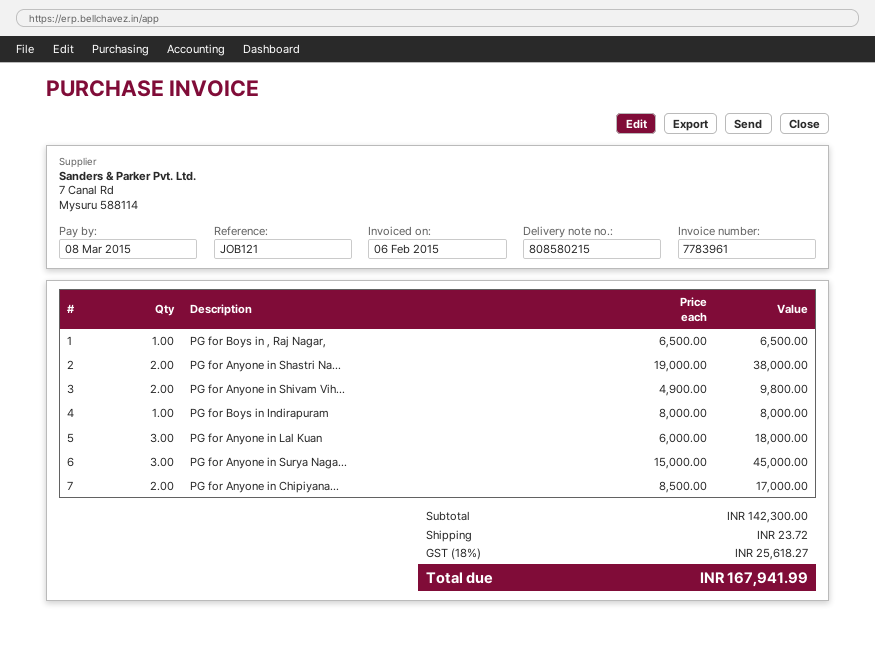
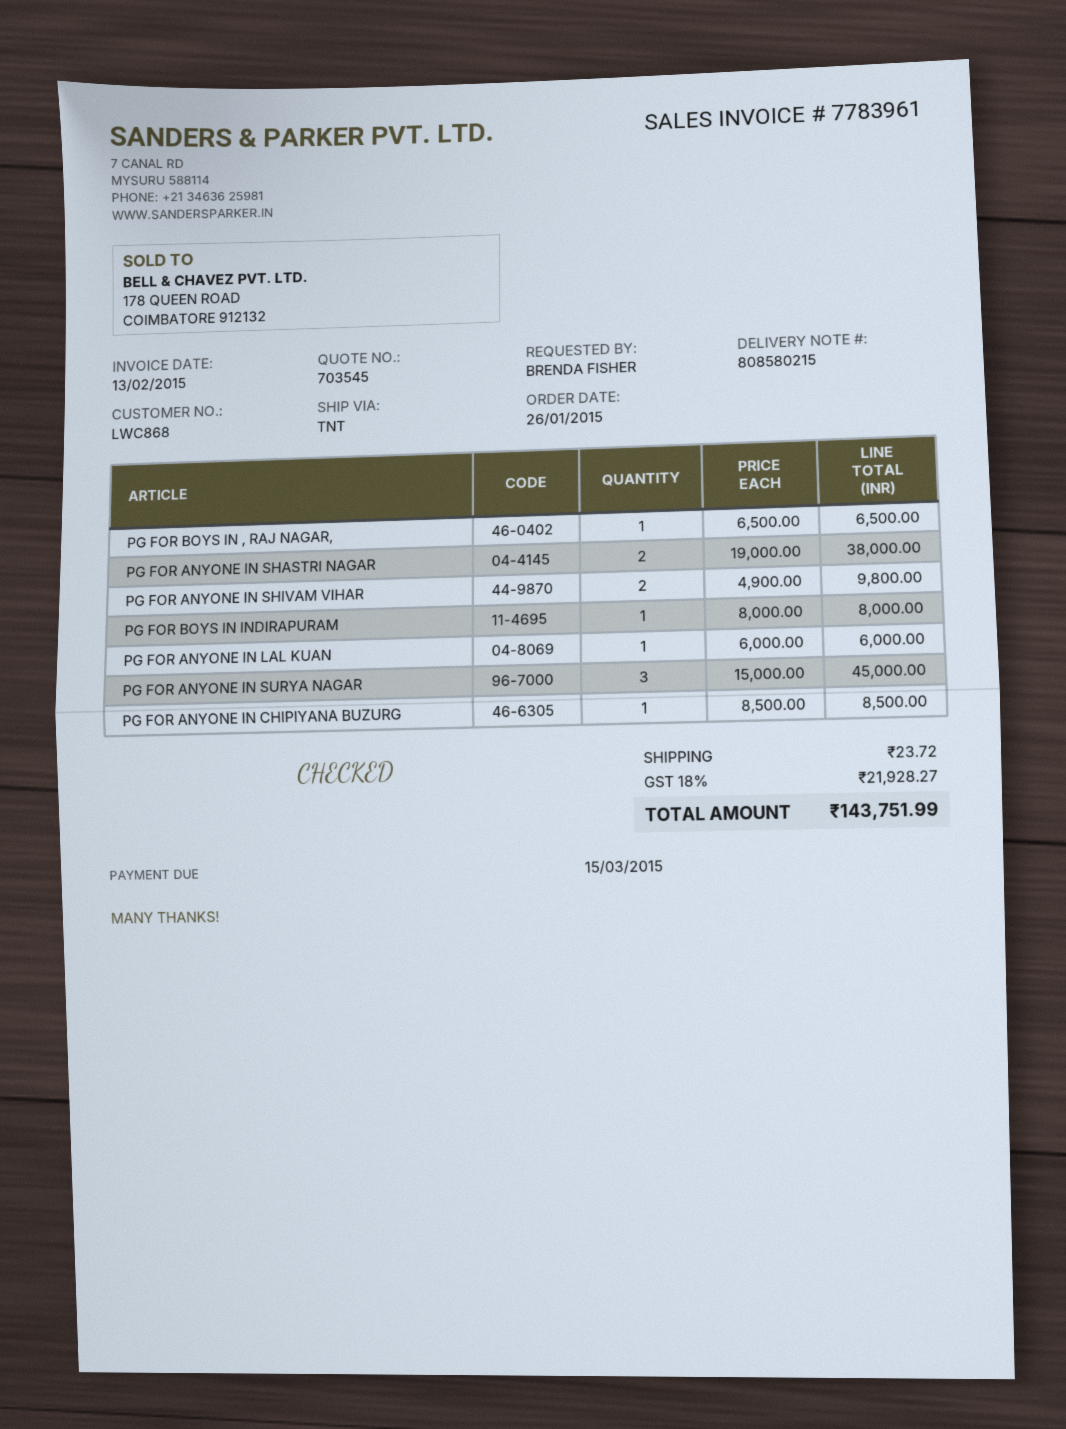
invoice date: 2015-02-06 -> 2015-02-13
due date: 2015-03-08 -> 2015-03-15
PG for Anyone in Lal Kuan: 3 x 6000.00 = 18000.00 -> 1 x 6000.00 = 6000.00
PG for Anyone in Chipiyana...: 2 x 8500.00 = 17000.00 -> 1 x 8500.00 = 8500.00
tax: 18% = 25618.27 -> 18% = 21928.27
total: 167941.99 -> 143751.99

